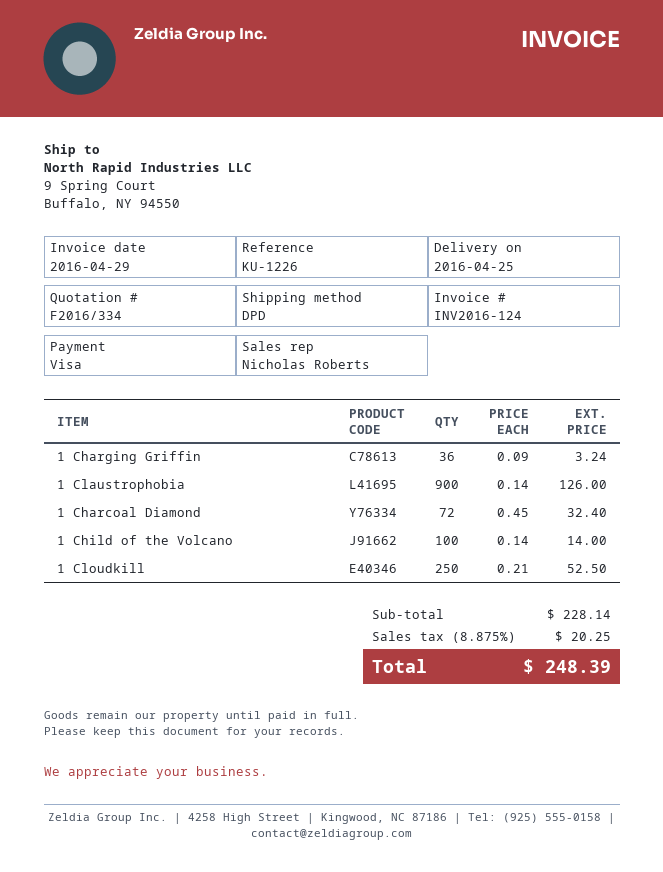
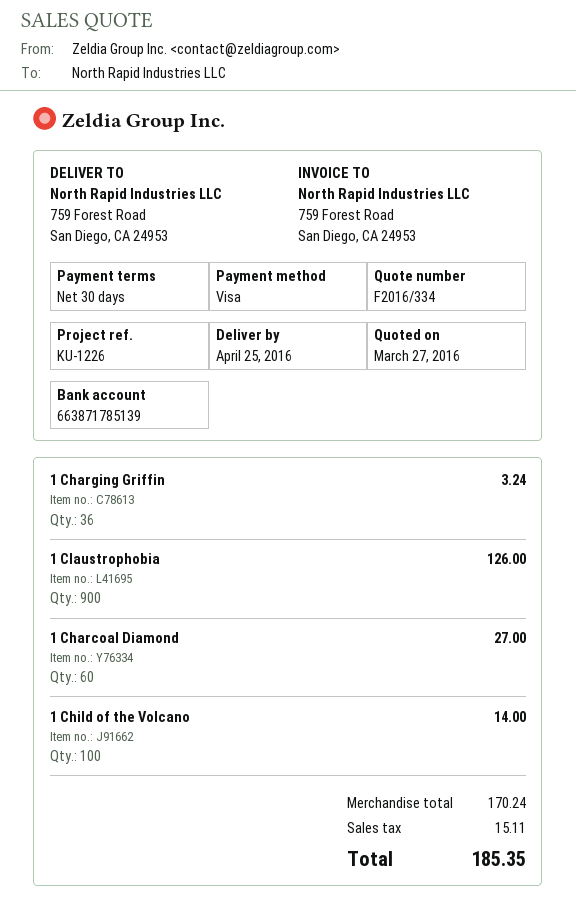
ship to: 9 Spring Court, Buffalo, NY 94550 -> 759 Forest Road, San Diego, CA 24953
1 Charcoal Diamond: 72 for 32.40 -> 60 for 27.00
1 Cloudkill: 250 for 52.50 -> none
subtotal: 228.14 -> 170.24
tax: 20.25 -> 15.11
total: 248.39 -> 185.35

